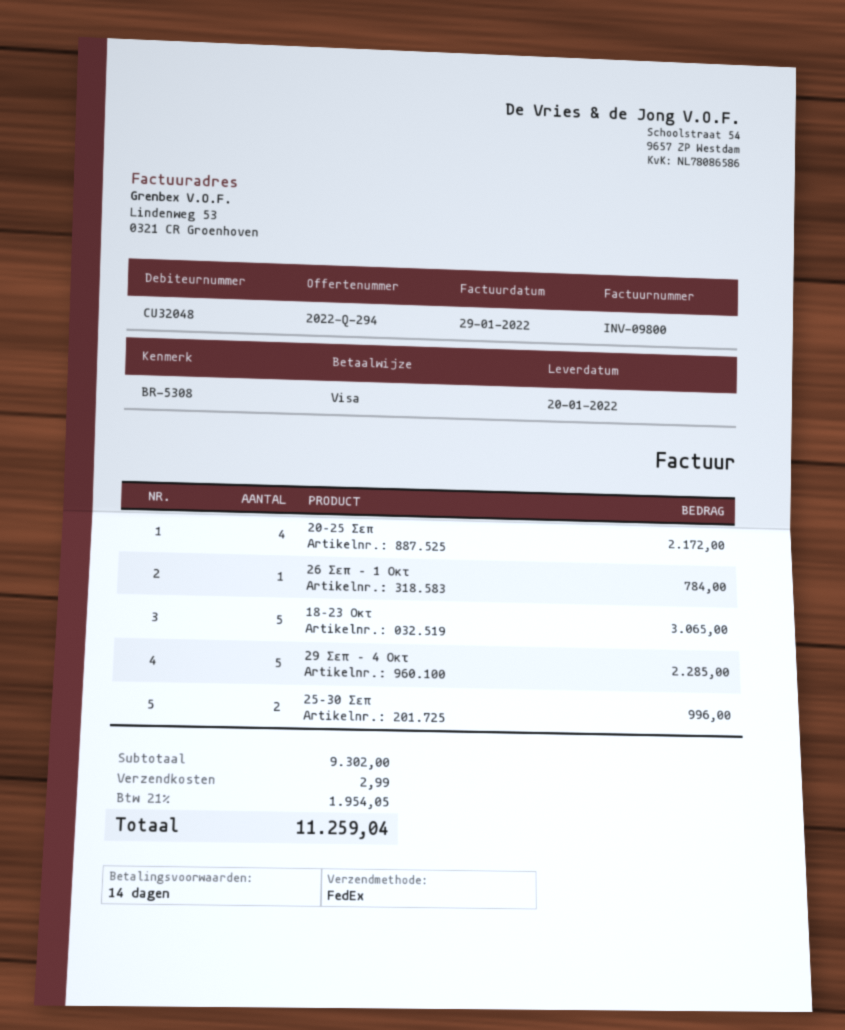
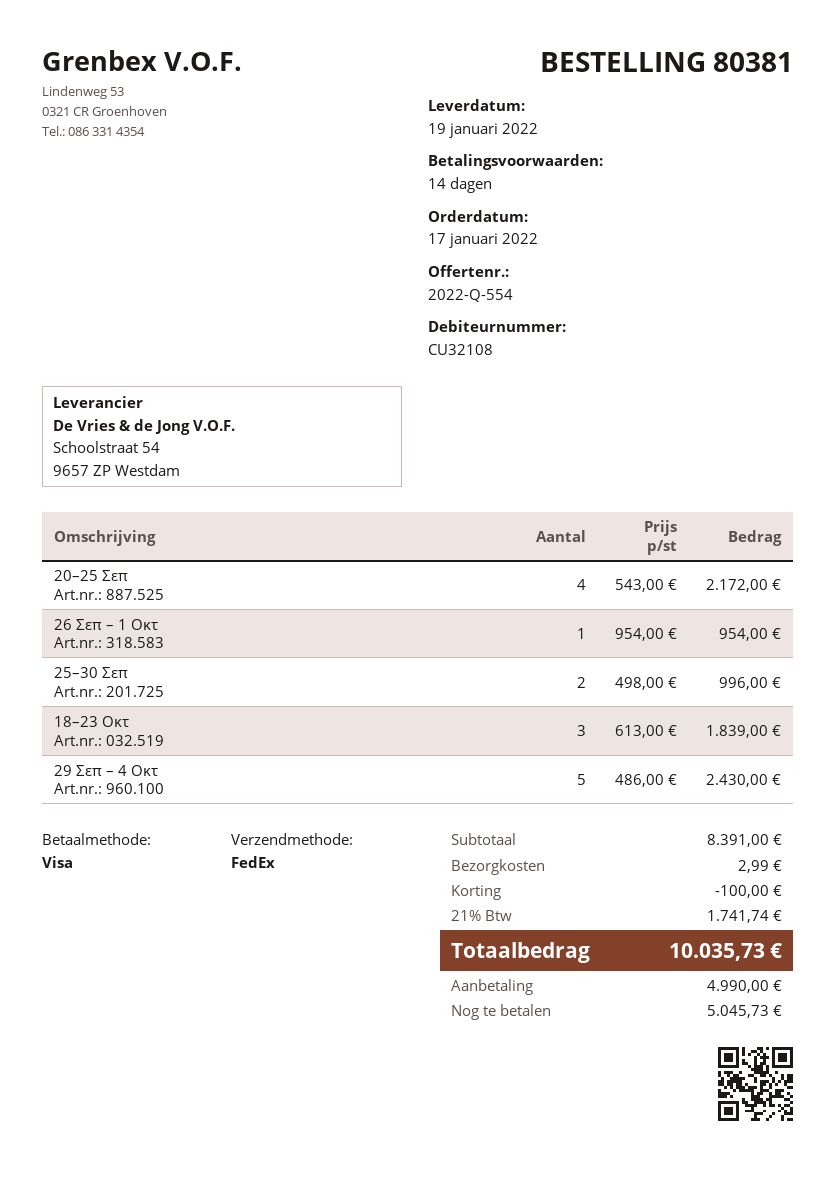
quote number: 2022-Q-294 -> 2022-Q-554
delivery date: 2022-01-20 -> 2022-01-19
customer number: CU32048 -> CU32108
26 Σεπ – 1 Οκτ: 1 for 784.00 -> 1 for 954.00
18–23 Οκτ: 5 for 3065.00 -> 3 for 1839.00
29 Σεπ – 4 Οκτ: 5 for 2285.00 -> 5 for 2430.00
subtotal: 9302.00 -> 8391.00
discount: none -> 100.00
tax: 21% = 1954.05 -> 21% = 1741.74
total: 11259.04 -> 10035.73

